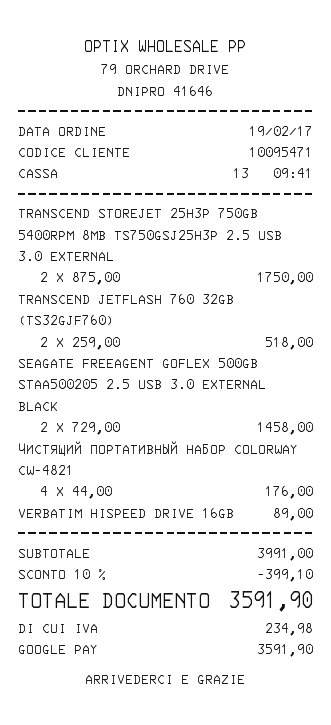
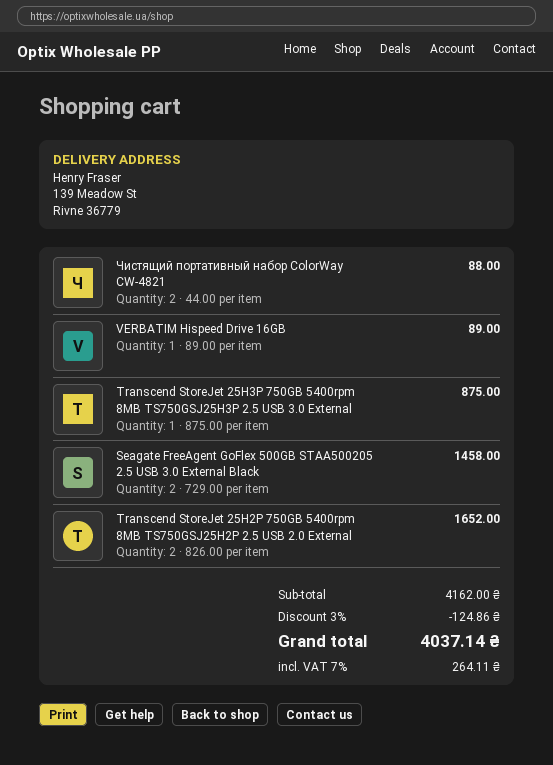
TRANSCEND STOREJET 25H3P 750GB 5400RPM 8MB TS750GSJ25H3P 2.5 USB 3.0 EXTERNAL: 2 x 875.00 = 1750.00 -> 1 x 875.00 = 875.00
TRANSCEND JETFLASH 760 32GB (TS32GJF760): 2 x 259.00 = 518.00 -> none
ЧИСТЯЩИЙ ПОРТАТИВНЫЙ НАБОР COLORWAY CW-4821: 4 x 44.00 = 176.00 -> 2 x 44.00 = 88.00
Transcend StoreJet 25H2P 750GB 5400rpm 8MB TS750GSJ25H2P 2.5 USB 2.0 External: none -> 2 x 826.00 = 1652.00
subtotal: 3991.00 -> 4162.00
discount: 10% = 399.10 -> 3% = 124.86
tax: 234.98 -> 264.11
total: 3591.90 -> 4037.14

